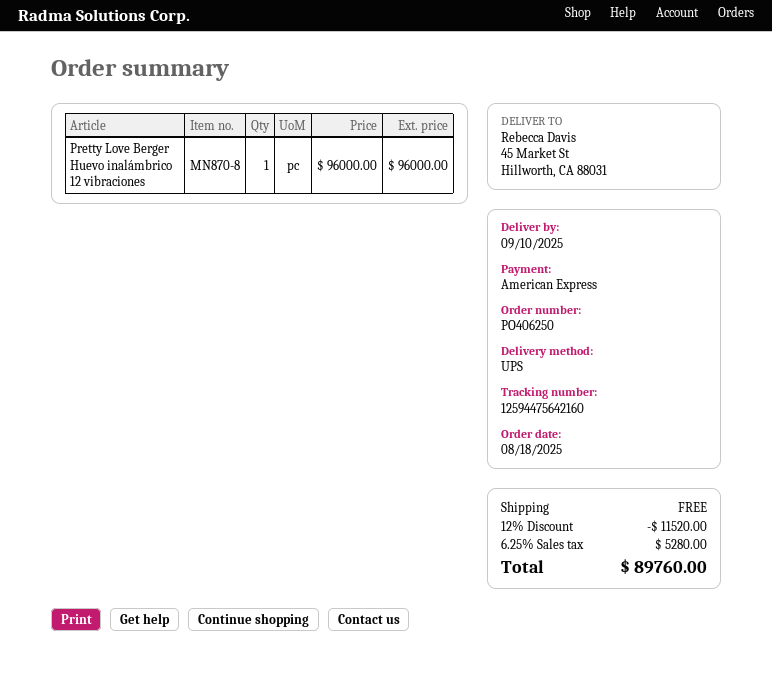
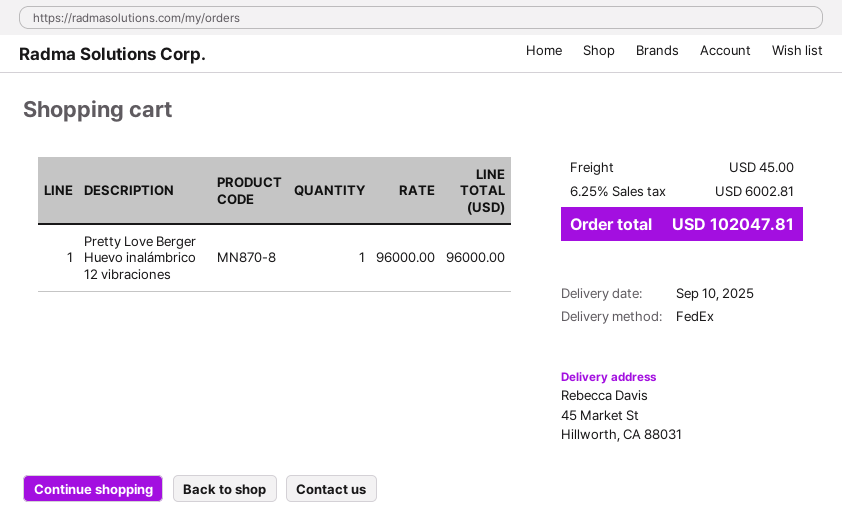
shipping method: UPS -> FedEx
discount: 12% = 11520.00 -> none
shipping: 0.00 -> 45.00
tax: 6.25% = 5280.00 -> 6.25% = 6002.81
total: 89760.00 -> 102047.81

